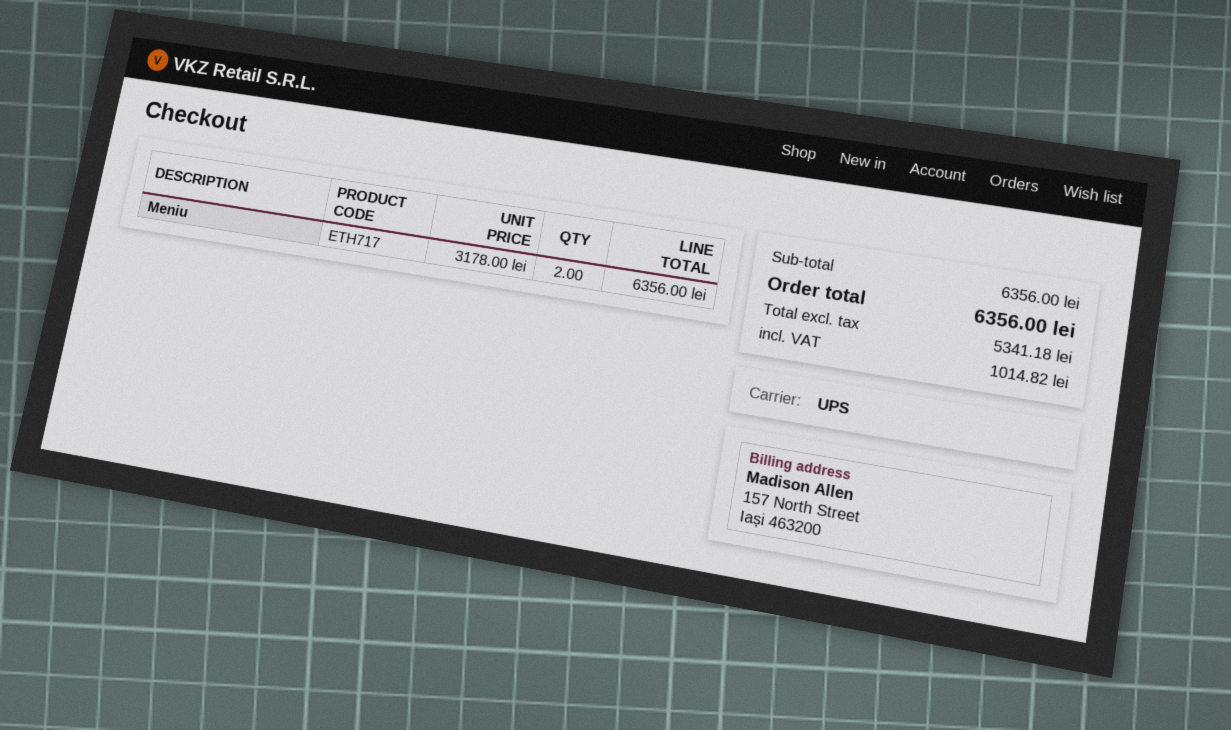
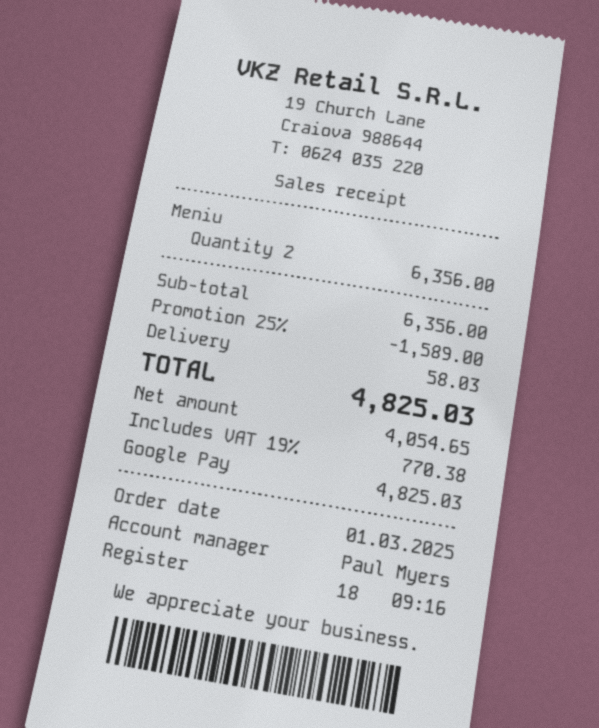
discount: none -> 25% = 1589.00
shipping: none -> 58.03
net: 5341.18 -> 4054.65
tax: 1014.82 -> 770.38
total: 6356.00 -> 4825.03

